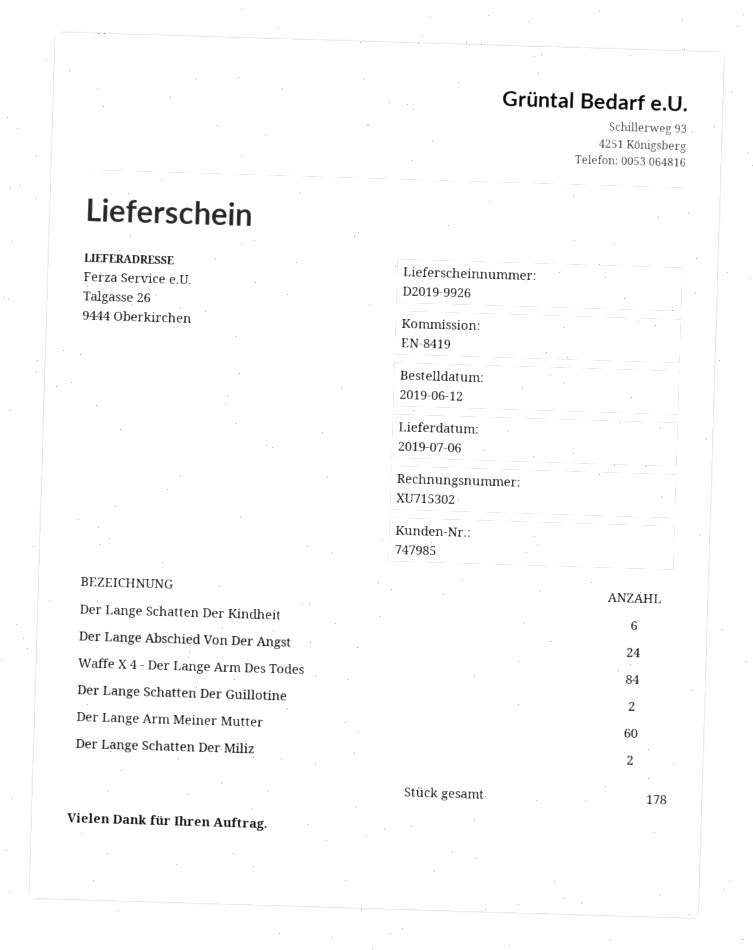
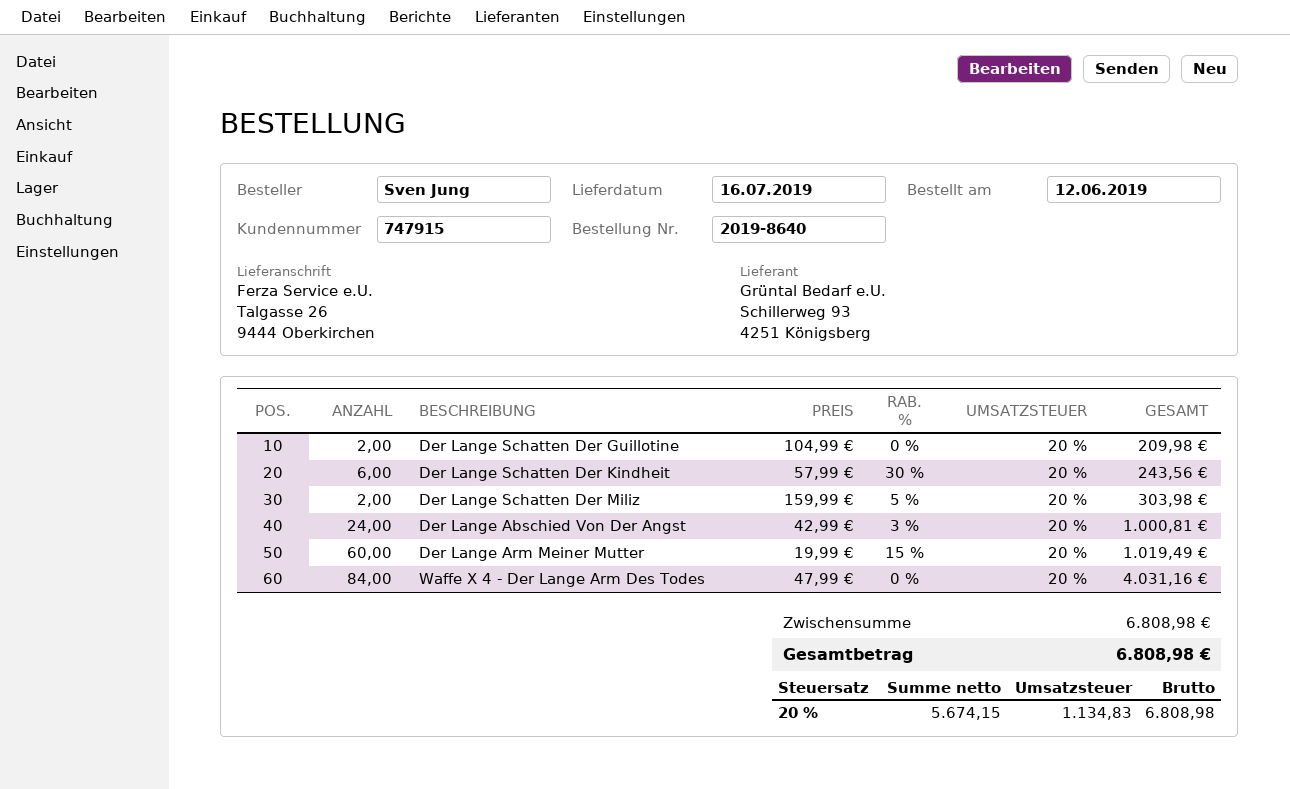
delivery date: 2019-07-06 -> 2019-07-16
customer number: 747985 -> 747915

